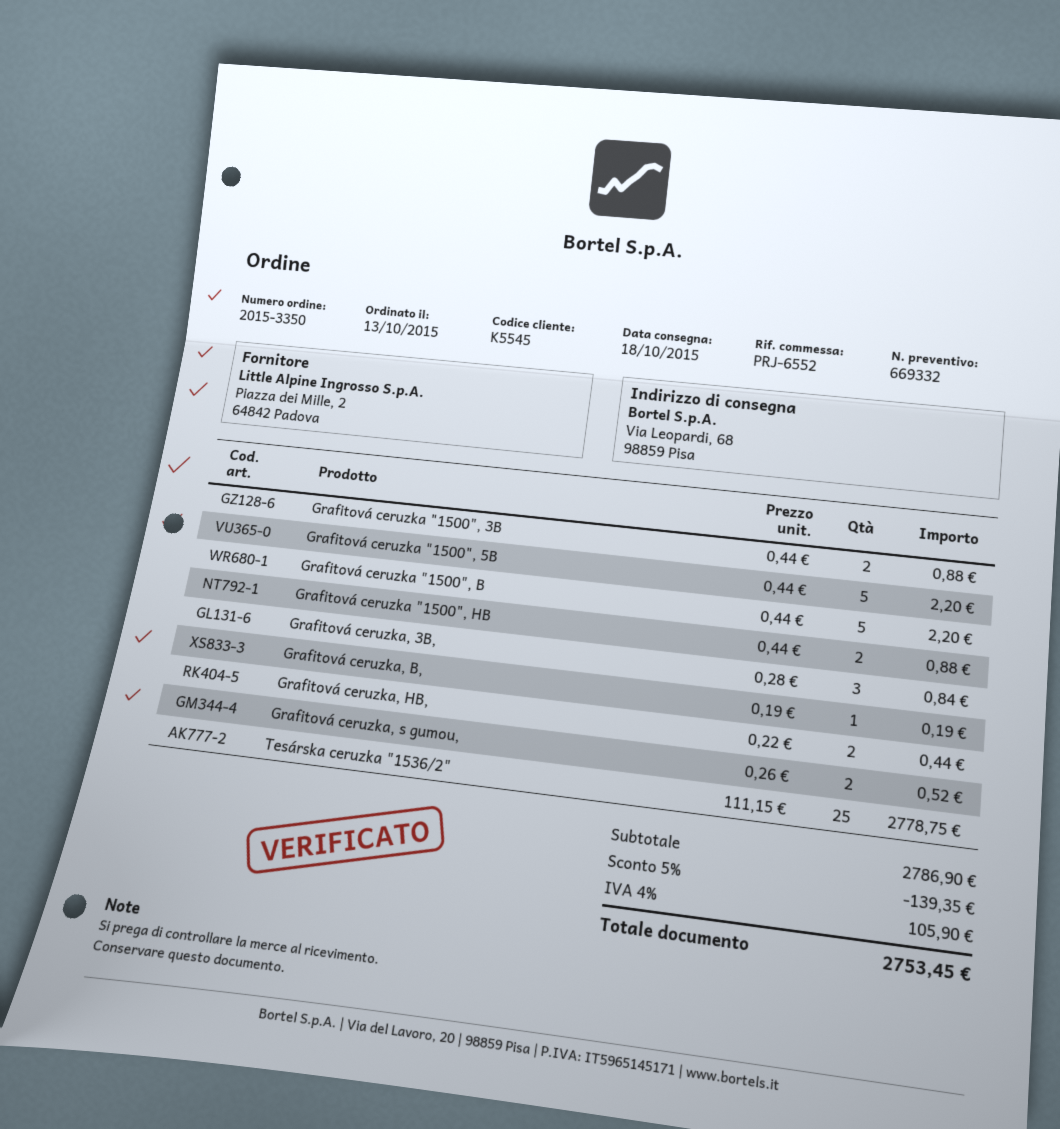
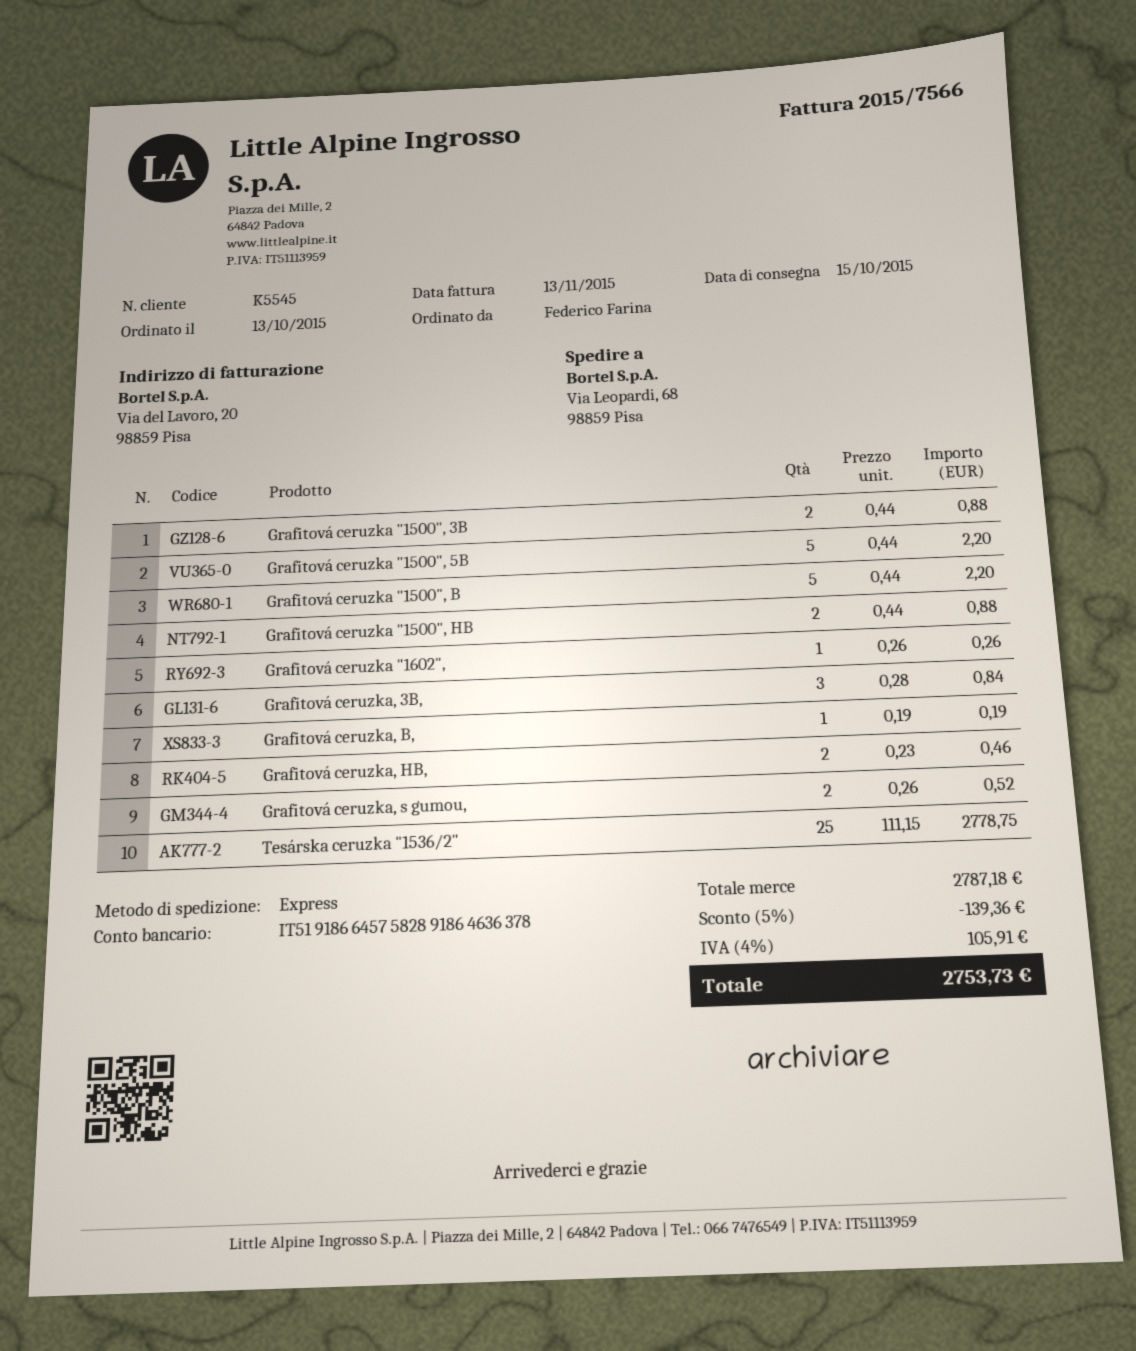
delivery date: 2015-10-18 -> 2015-10-15
Grafitová ceruzka, HB,: 2 x 0.22 = 0.44 -> 2 x 0.23 = 0.46
Grafitová ceruzka "1602",: none -> 1 x 0.26 = 0.26
subtotal: 2786.90 -> 2787.18
discount: 5% = 139.35 -> 5% = 139.36
tax: 4% = 105.90 -> 4% = 105.91
total: 2753.45 -> 2753.73

